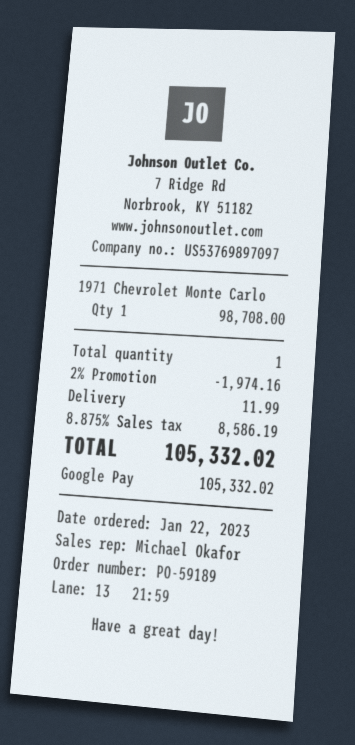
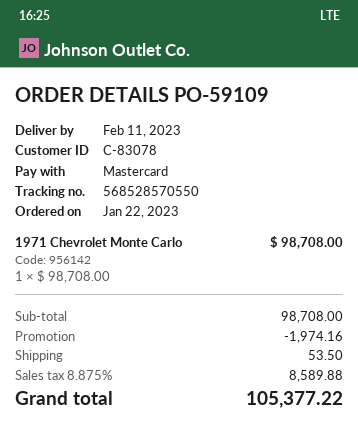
order number: PO-59189 -> PO-59109
payment method: Google Pay -> Mastercard
shipping: 11.99 -> 53.50
tax: 8.875% = 8586.19 -> 8.875% = 8589.88
total: 105332.02 -> 105377.22

